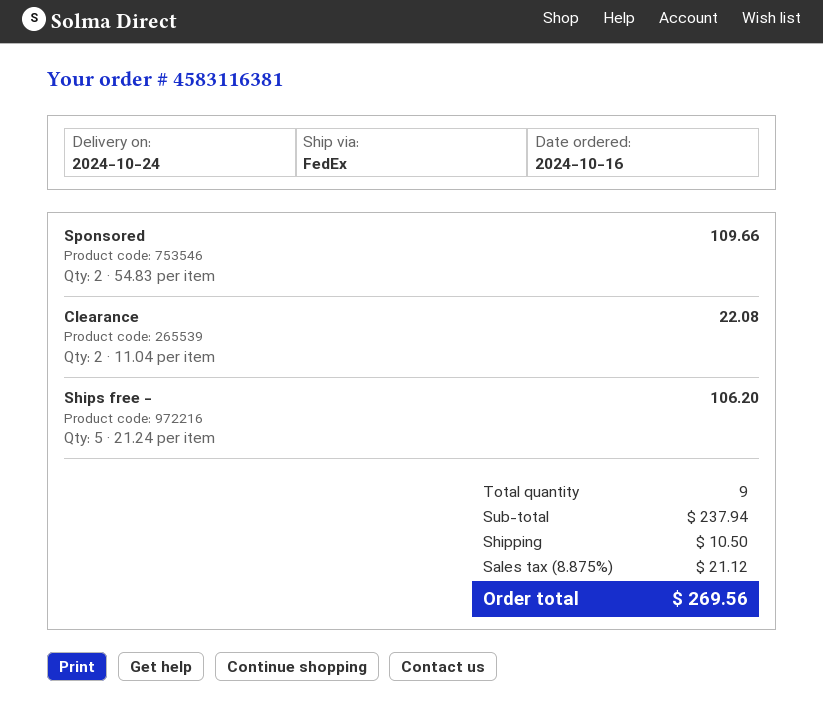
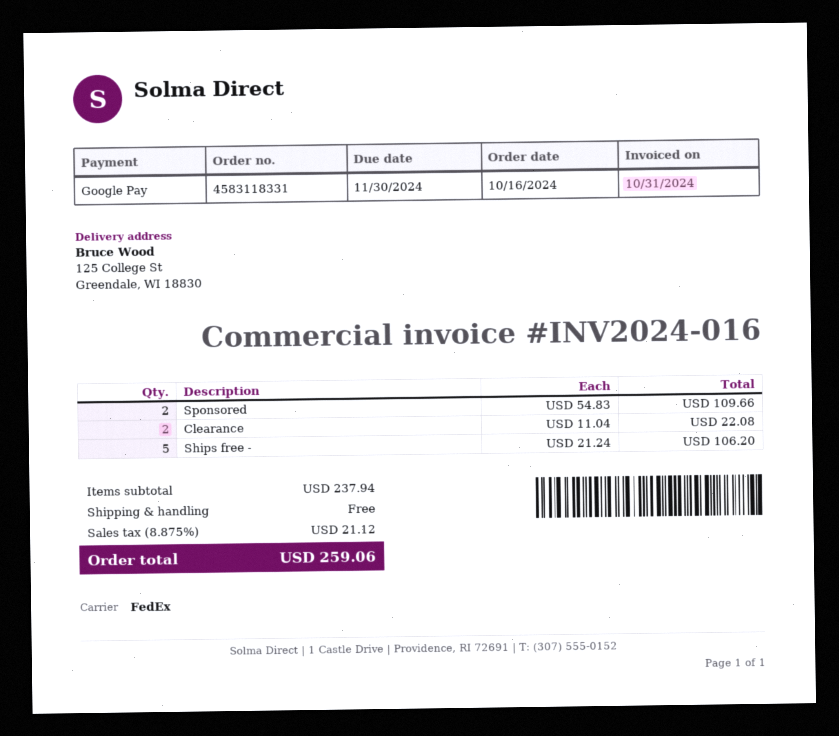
order number: 4583116381 -> 4583118331
shipping: 10.50 -> 0.00
total: 269.56 -> 259.06

